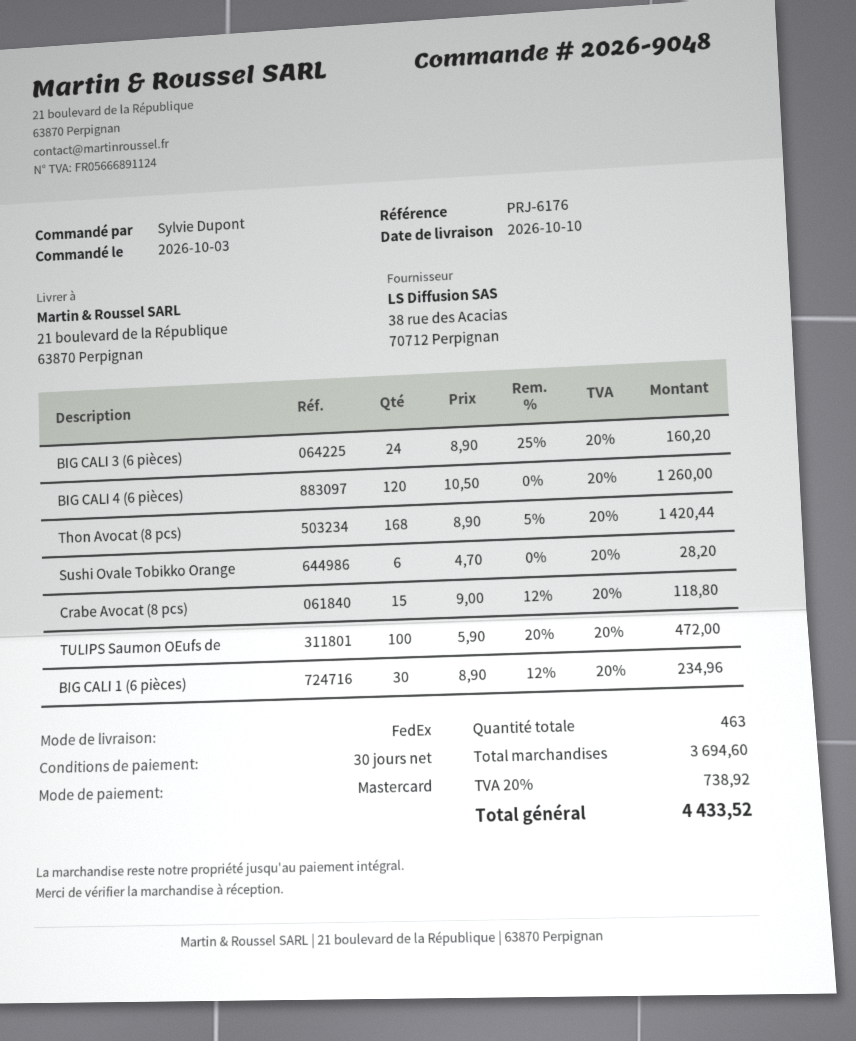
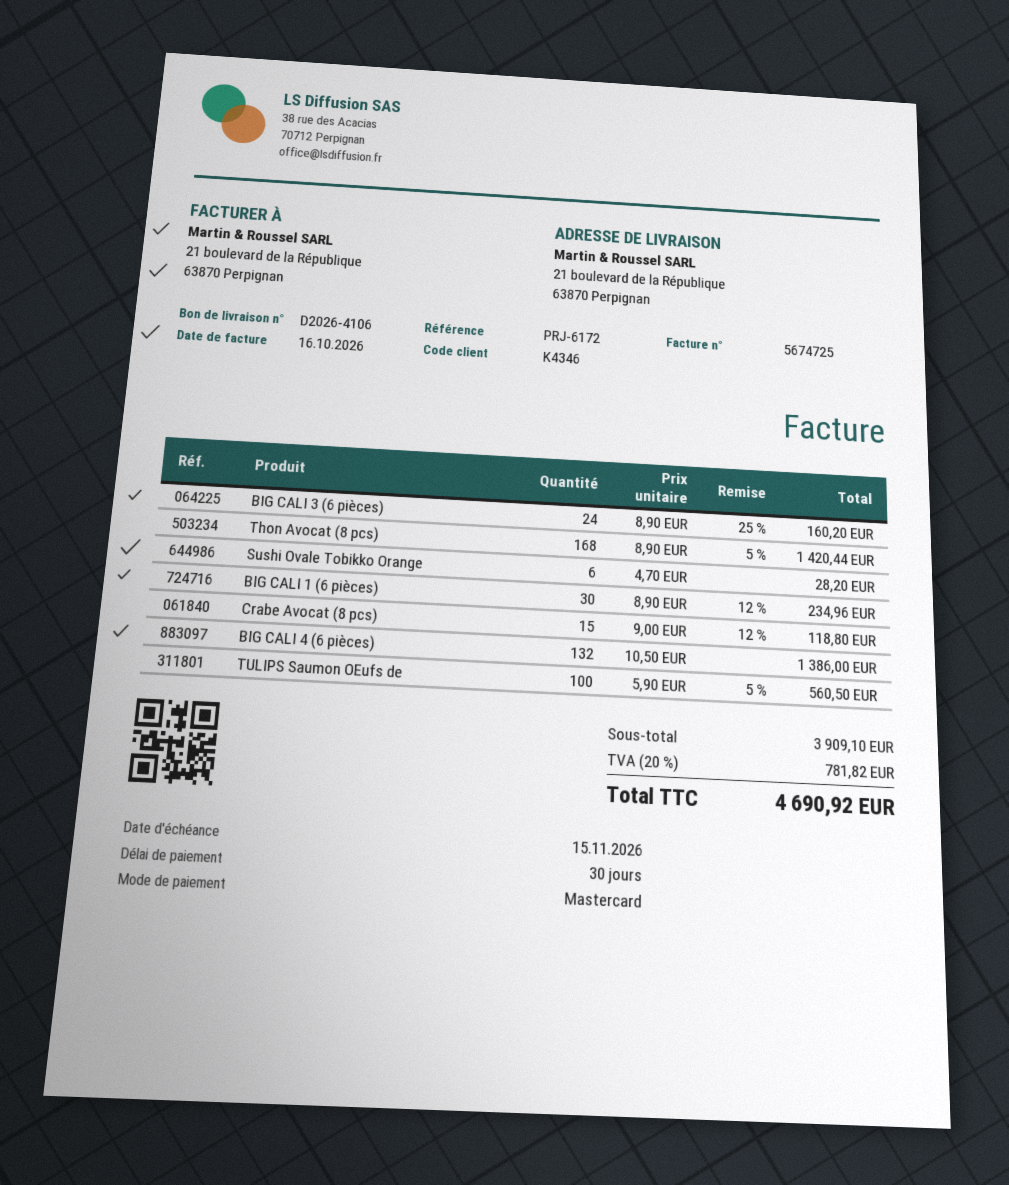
reference: PRJ-6176 -> PRJ-6172
BIG CALI 4 (6 pièces): 120 x 10.50 = 1260.00 -> 132 x 10.50 = 1386.00
TULIPS Saumon OEufs de: 100 x 5.90 - 20% = 472.00 -> 100 x 5.90 - 5% = 560.50
subtotal: 3694.60 -> 3909.10
tax: 20% = 738.92 -> 20% = 781.82
total: 4433.52 -> 4690.92

